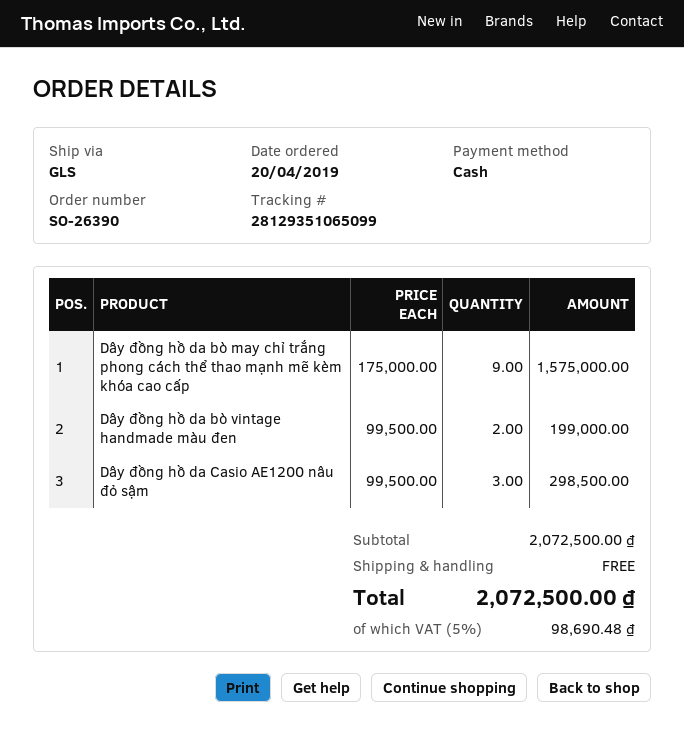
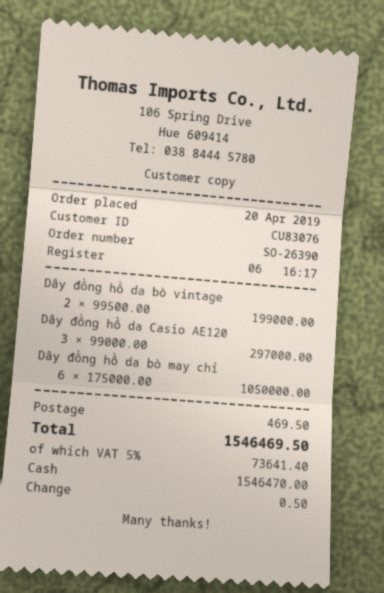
Dây đồng hồ da bò may chỉ trắng phong cách thể thao mạnh mẽ kèm khóa cao cấp: 9 x 175000.00 = 1575000.00 -> 6 x 175000.00 = 1050000.00
Dây đồng hồ da Casio AE1200 nâu đỏ sậm: 3 x 99500.00 = 298500.00 -> 3 x 99000.00 = 297000.00
shipping: 0.00 -> 469.50
tax: 5% = 98690.48 -> 5% = 73641.40
total: 2072500.00 -> 1546469.50

